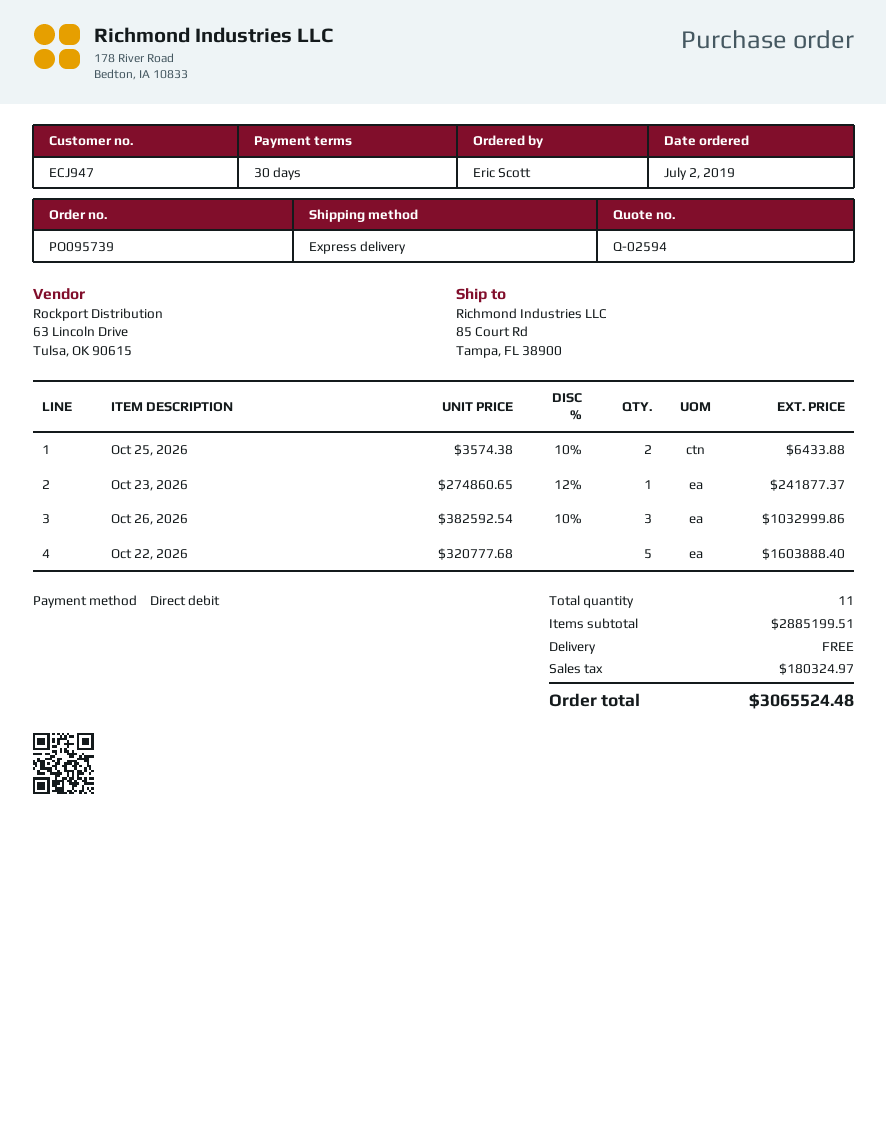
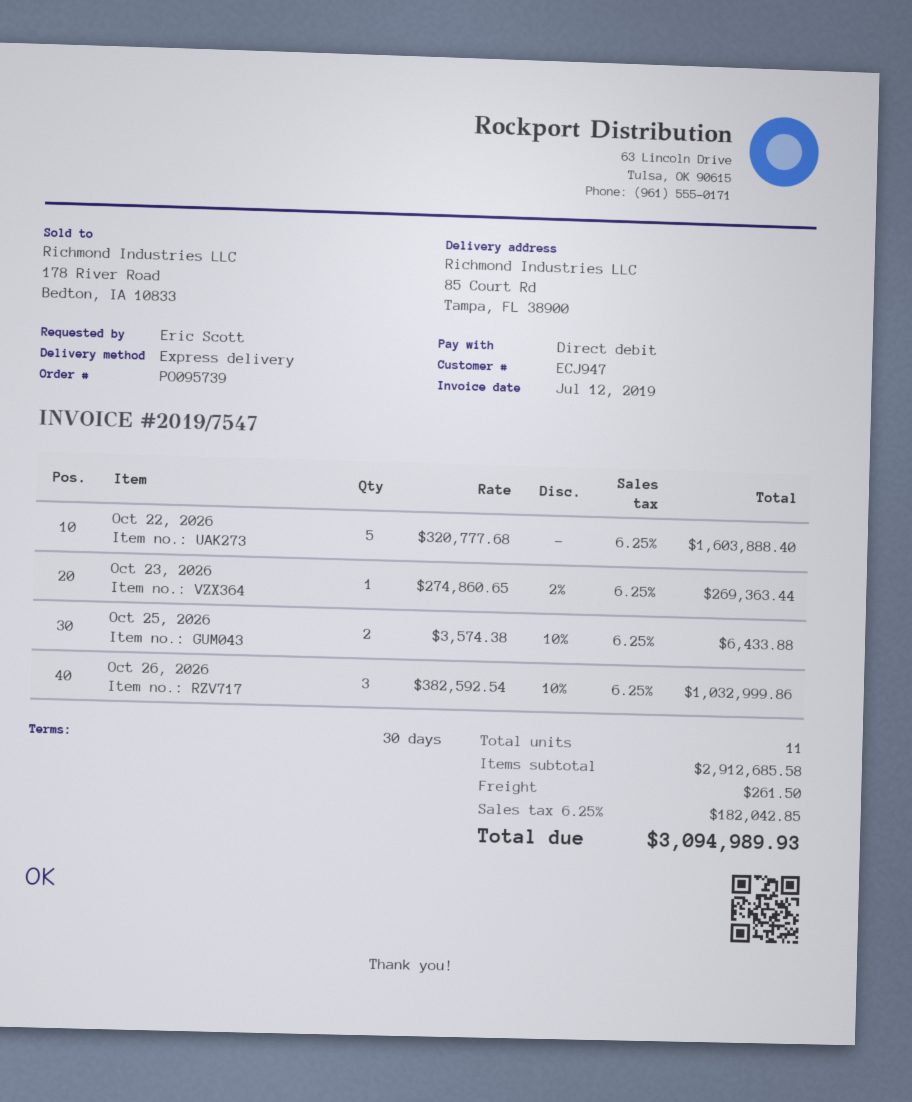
Oct 23, 2026: 1 x 274860.65 - 12% = 241877.37 -> 1 x 274860.65 - 2% = 269363.44
subtotal: 2885199.51 -> 2912685.58
shipping: 0.00 -> 261.50
tax: 180324.97 -> 182042.85
total: 3065524.48 -> 3094989.93

